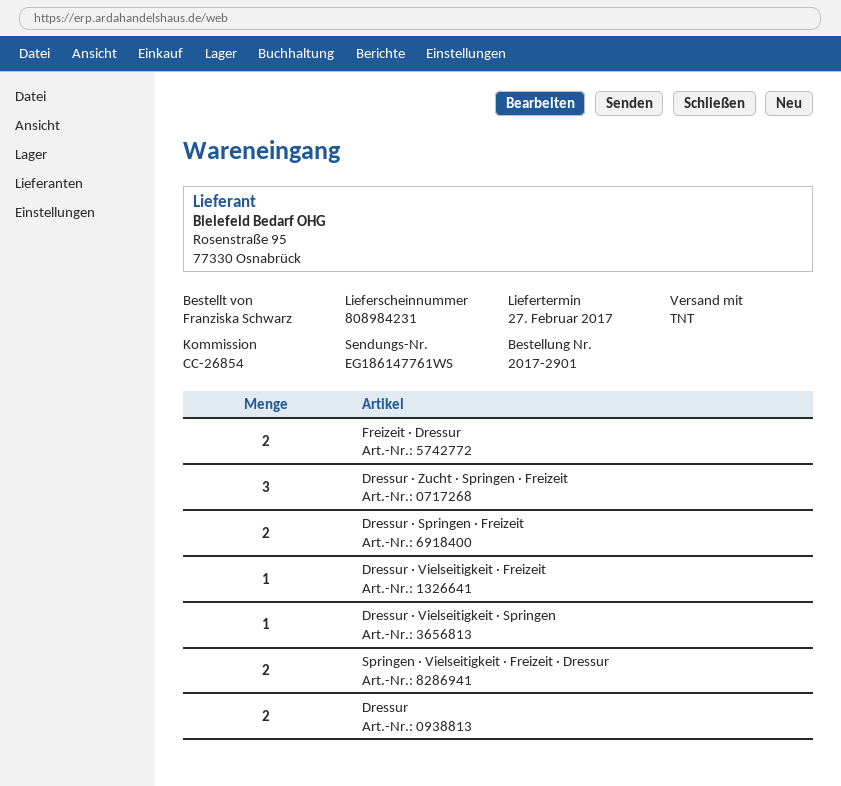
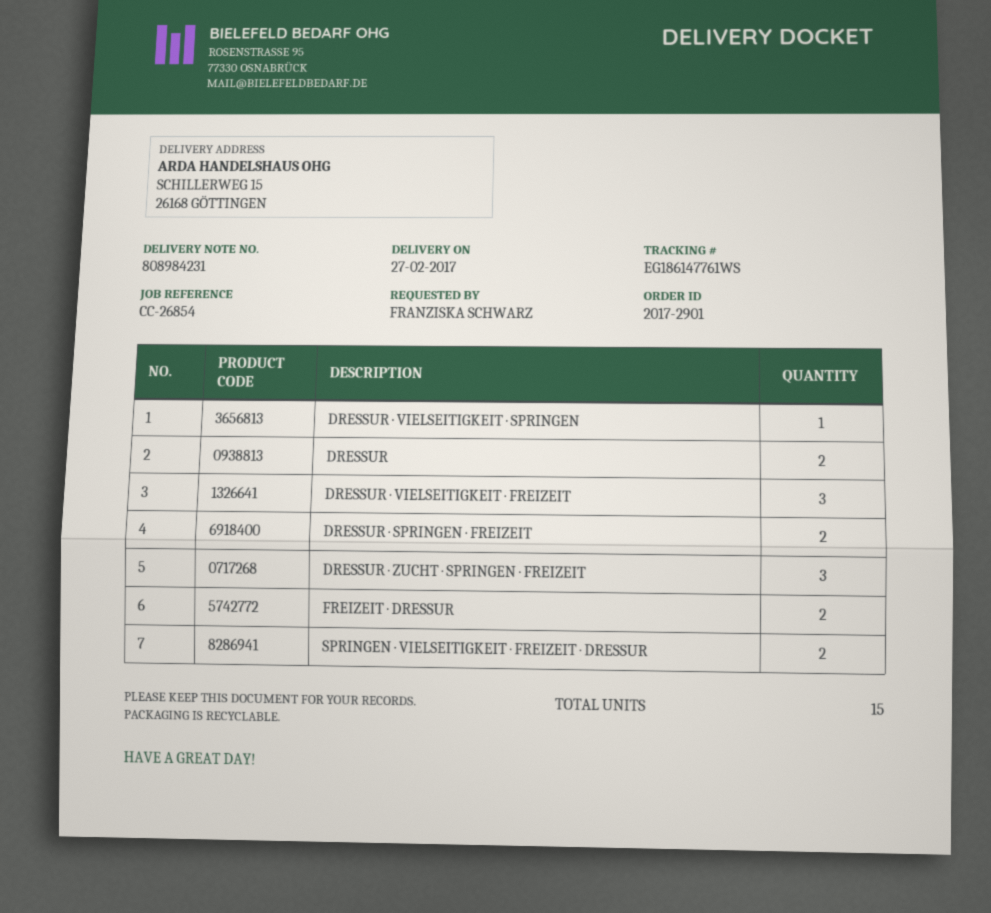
Dressur · Vielseitigkeit · Freizeit: 1 -> 3

